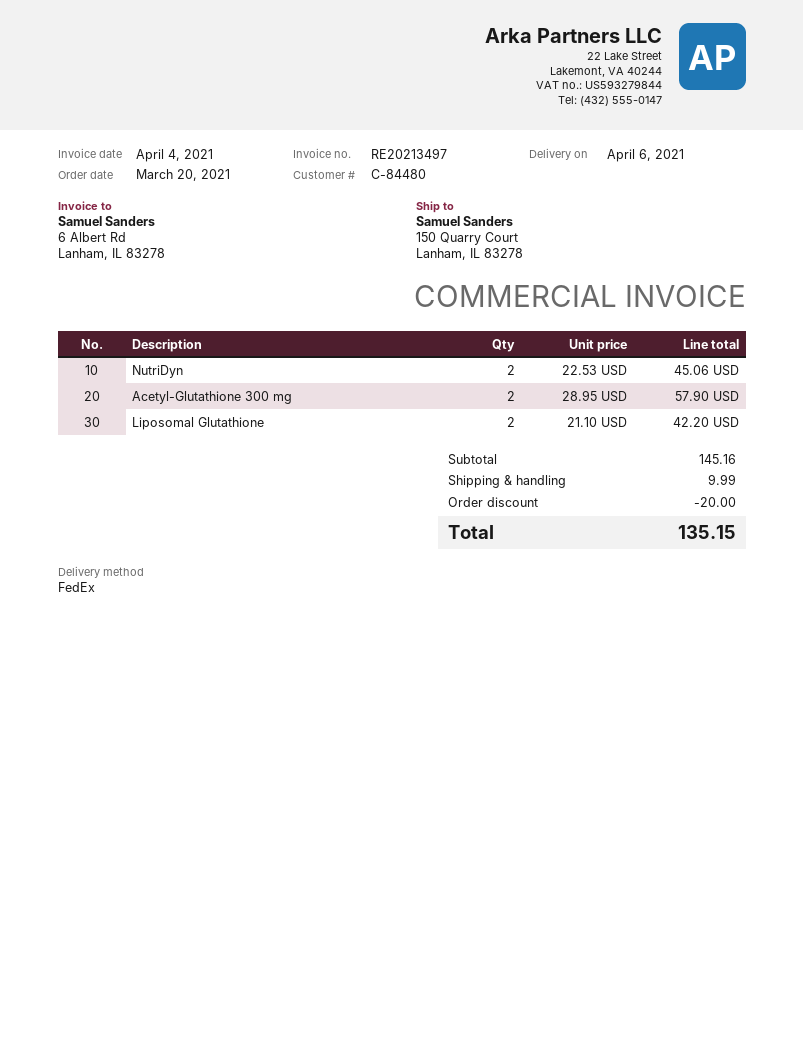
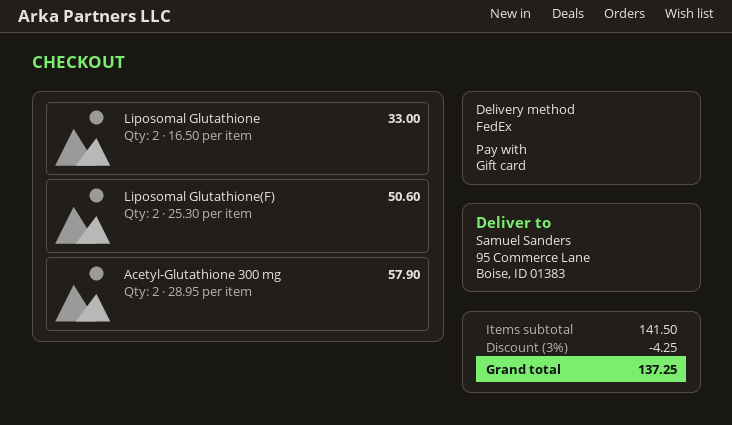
ship to: 150 Quarry Court, Lanham, IL 83278 -> 95 Commerce Lane, Boise, ID 01383
NutriDyn: 2 x 22.53 = 45.06 -> none
Liposomal Glutathione: 2 x 21.10 = 42.20 -> 2 x 16.50 = 33.00
Liposomal Glutathione(F): none -> 2 x 25.30 = 50.60
subtotal: 145.16 -> 141.50
discount: 20.00 -> 4.25
shipping: 9.99 -> none
total: 135.15 -> 137.25

